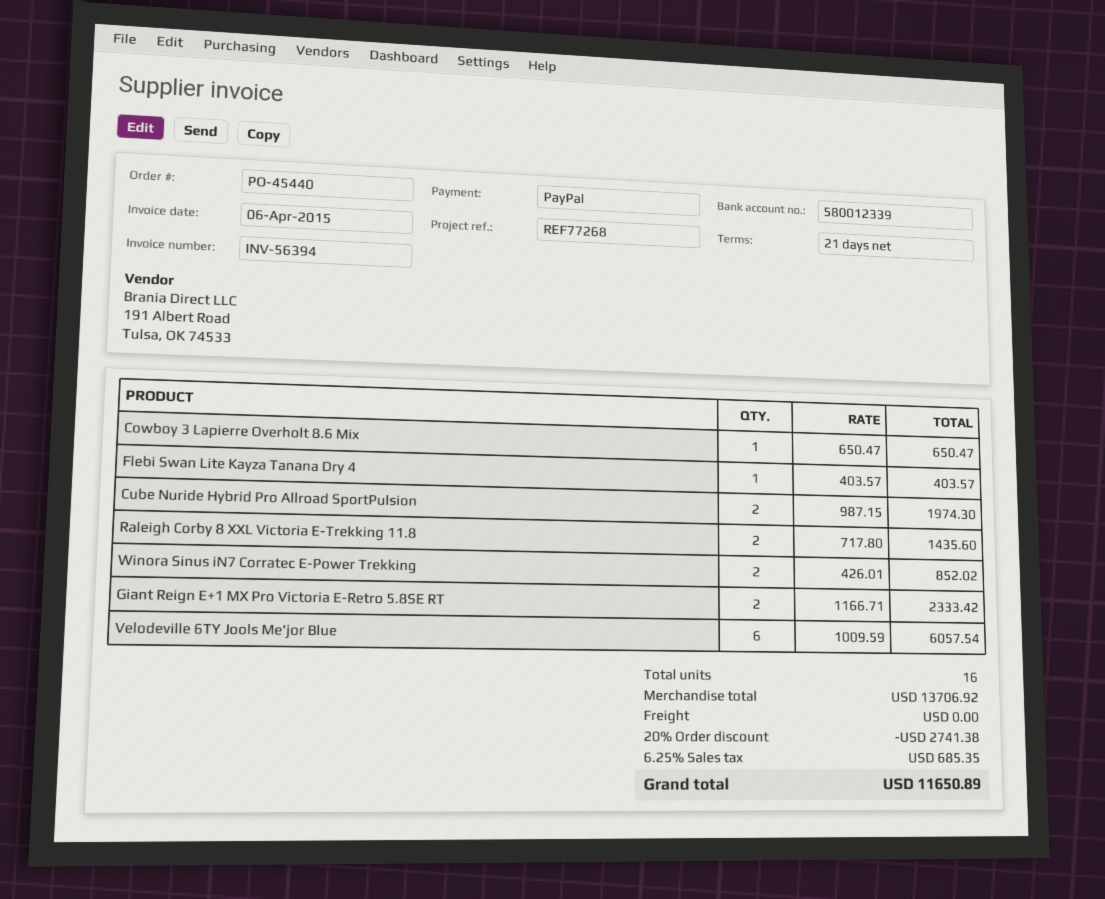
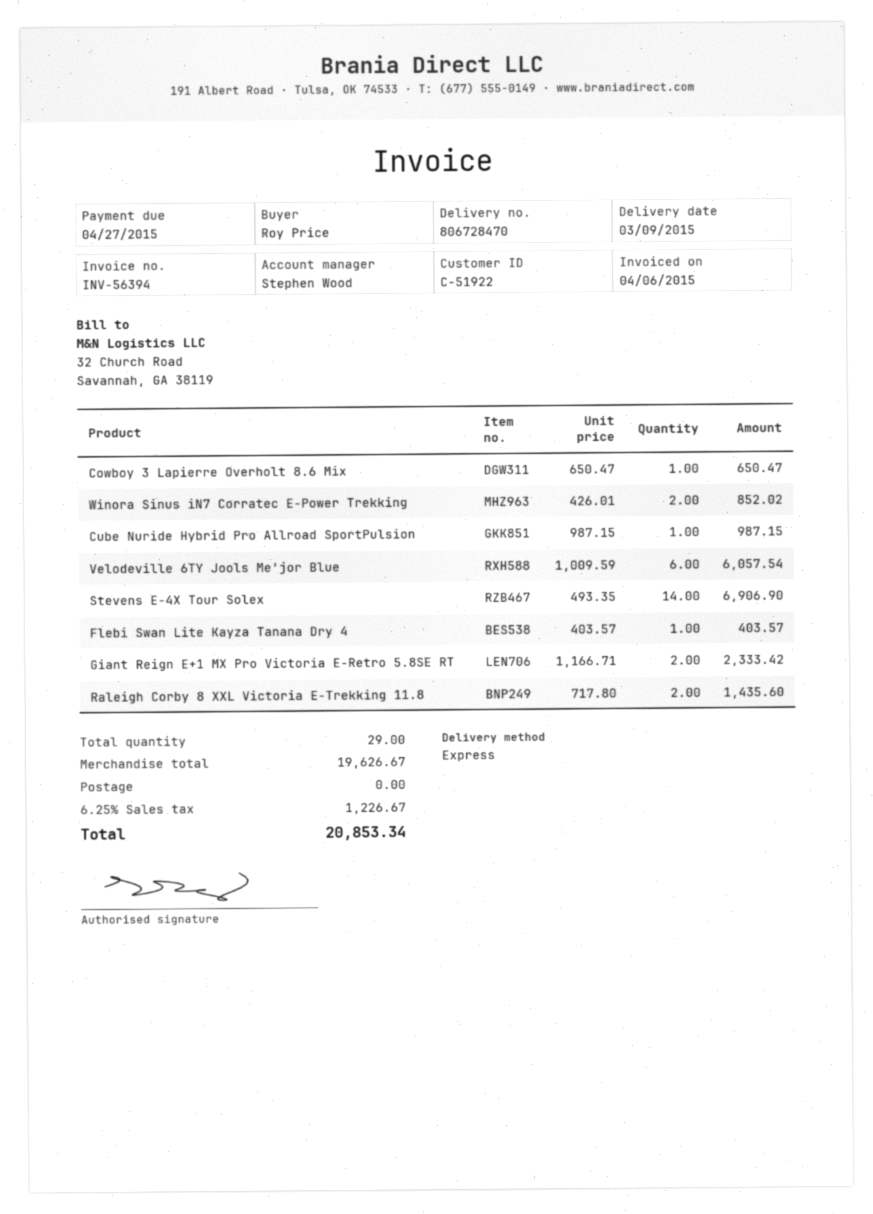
Cube Nuride Hybrid Pro Allroad SportPulsion: 2 x 987.15 = 1974.30 -> 1 x 987.15 = 987.15
Stevens E-4X Tour Solex: none -> 14 x 493.35 = 6906.90
total quantity: 16 -> 29
subtotal: 13706.92 -> 19626.67
discount: 20% = 2741.38 -> none
tax: 6.25% = 685.35 -> 6.25% = 1226.67
total: 11650.89 -> 20853.34

